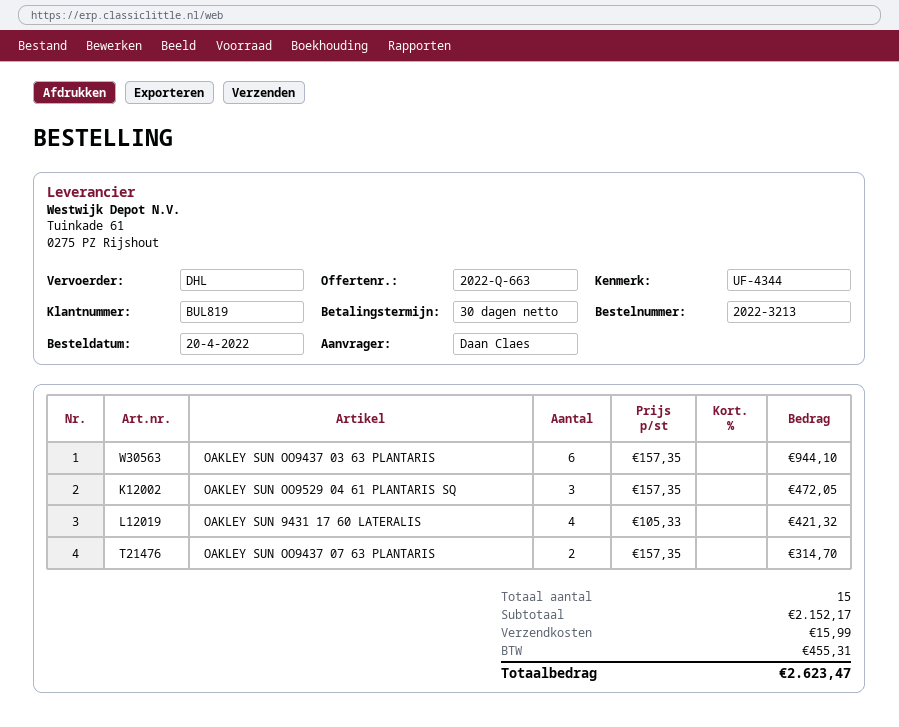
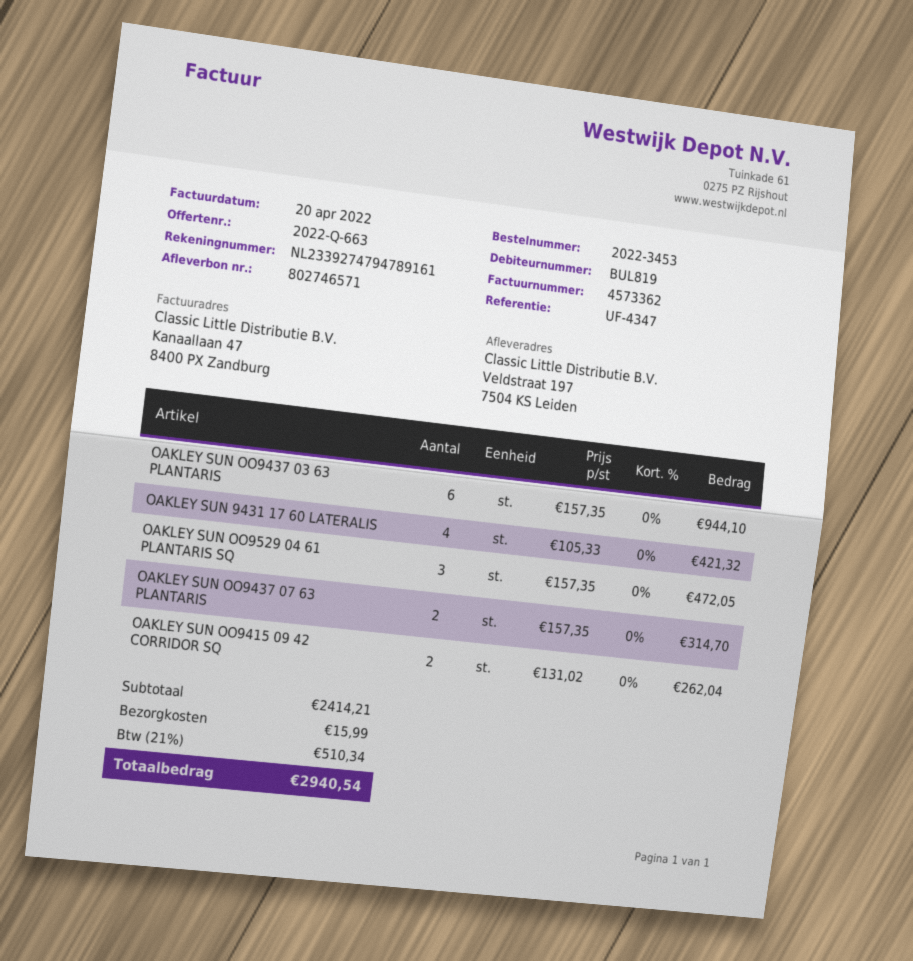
order number: 2022-3213 -> 2022-3453
reference: UF-4344 -> UF-4347
OAKLEY SUN OO9415 09 42 CORRIDOR SQ: none -> 2 x 131.02 = 262.04
subtotal: 2152.17 -> 2414.21
tax: 455.31 -> 510.34
total: 2623.47 -> 2940.54

